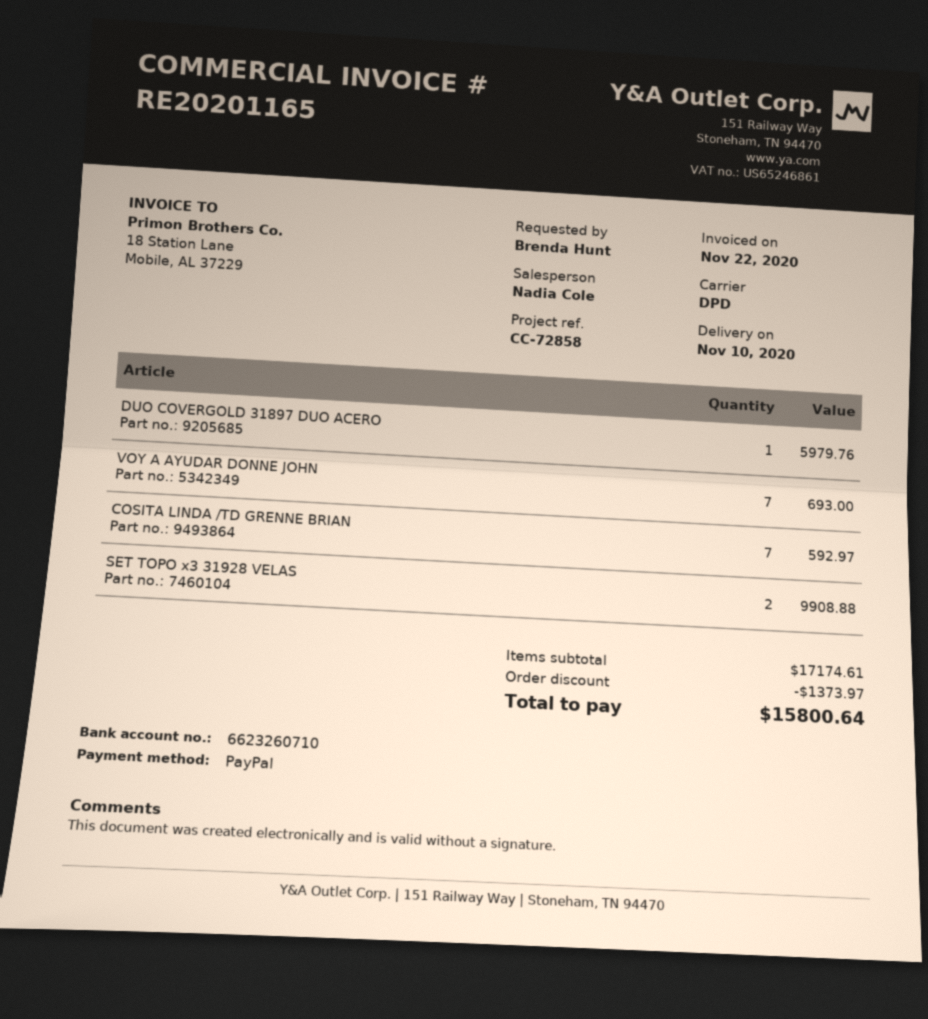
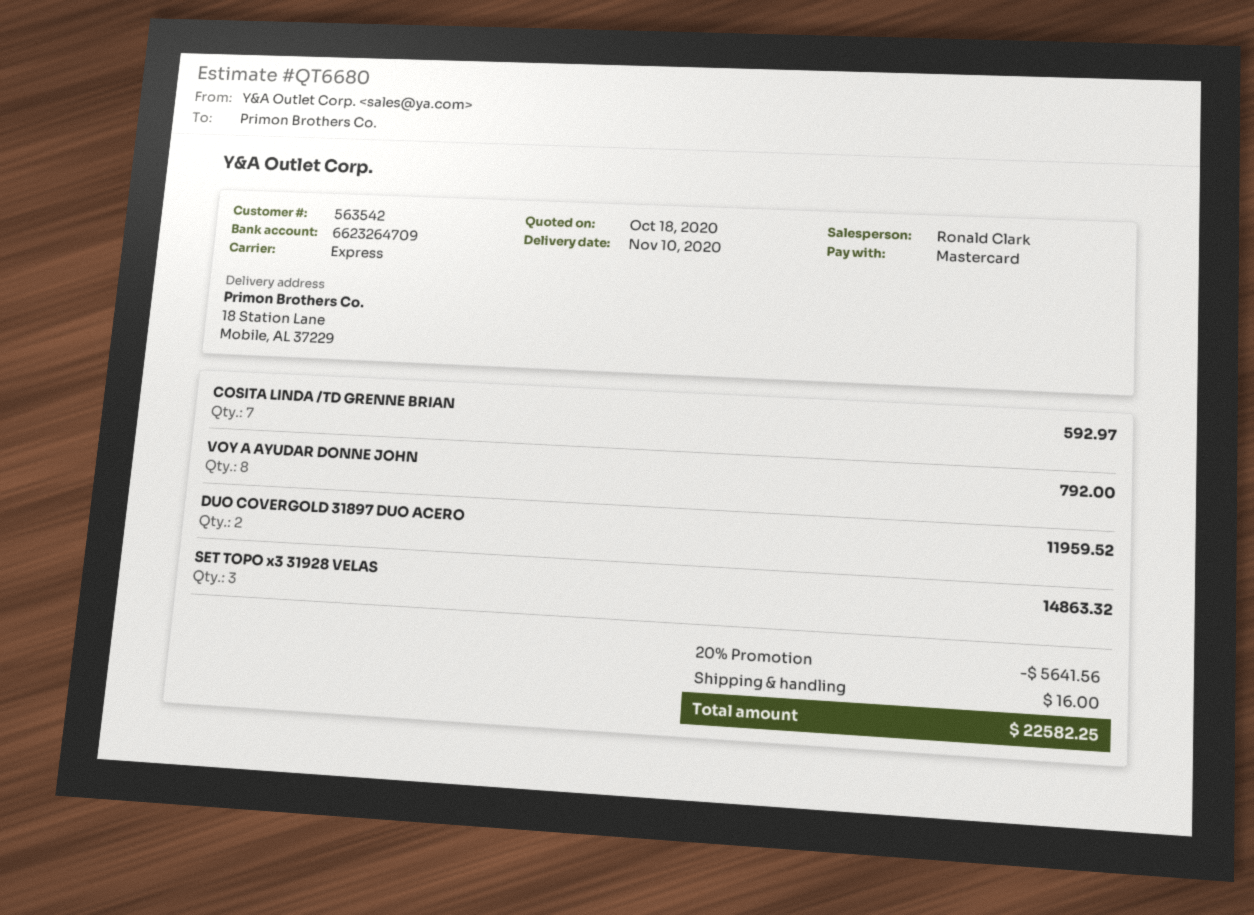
sales rep: Nadia Cole -> Ronald Clark
payment method: PayPal -> Mastercard
bank account: 6623260710 -> 6623264709
shipping method: DPD -> express
DUO COVERGOLD 31897 DUO ACERO: 1 for 5979.76 -> 2 for 11959.52
VOY A AYUDAR DONNE JOHN: 7 for 693.00 -> 8 for 792.00
SET TOPO x3 31928 VELAS: 2 for 9908.88 -> 3 for 14863.32
discount: 1373.97 -> 5641.56
shipping: none -> 16.00
total: 15800.64 -> 22582.25

